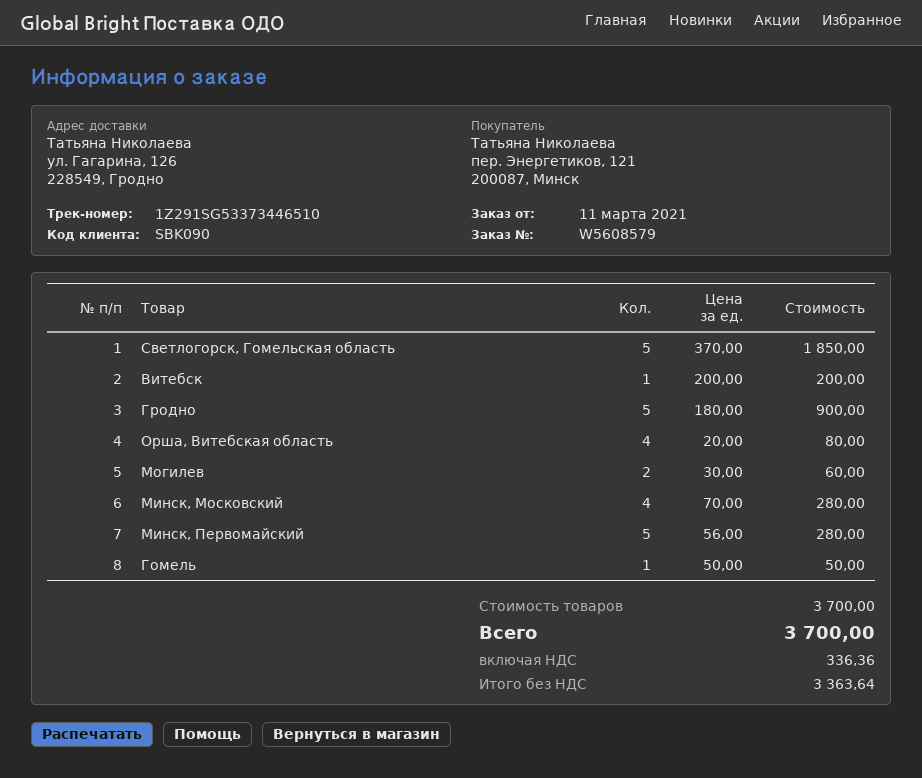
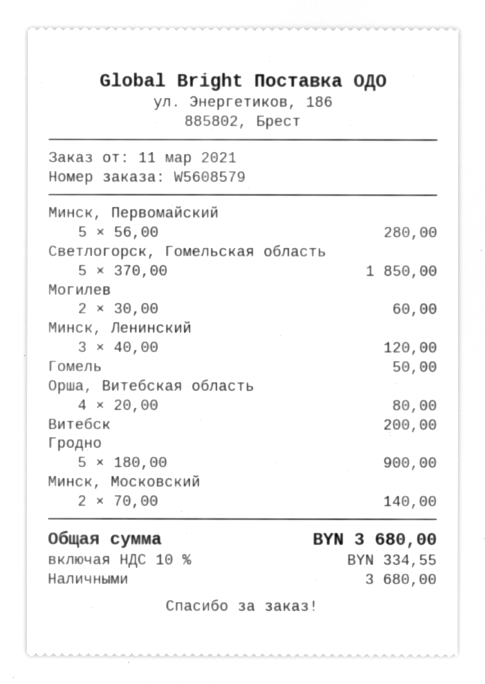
Минск, Московский: 4 x 70.00 = 280.00 -> 2 x 70.00 = 140.00
Минск, Ленинский: none -> 3 x 40.00 = 120.00
tax: 336.36 -> 334.55
total: 3700.00 -> 3680.00

